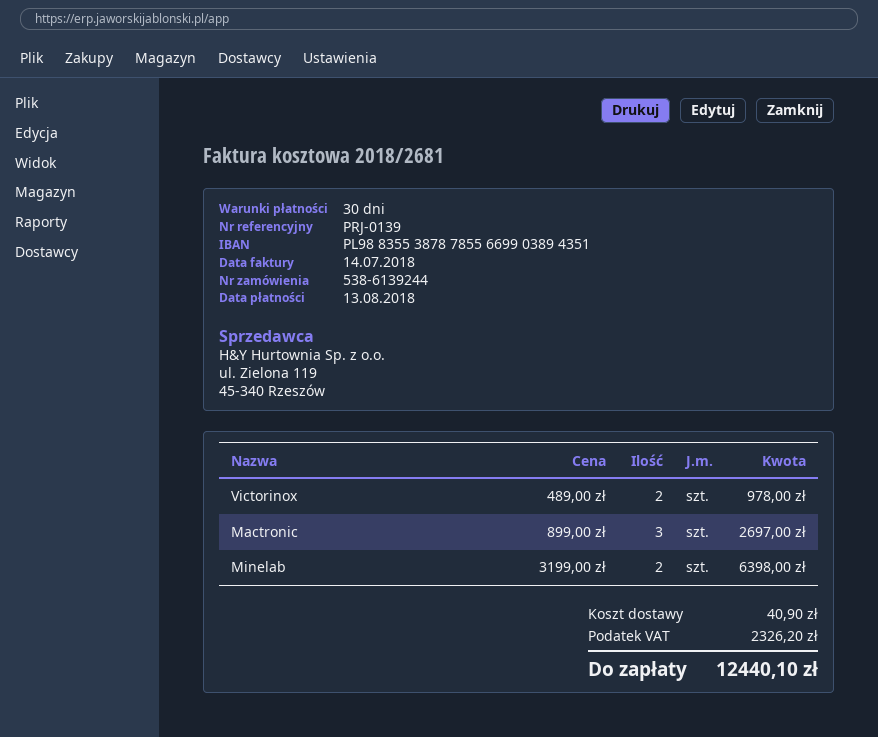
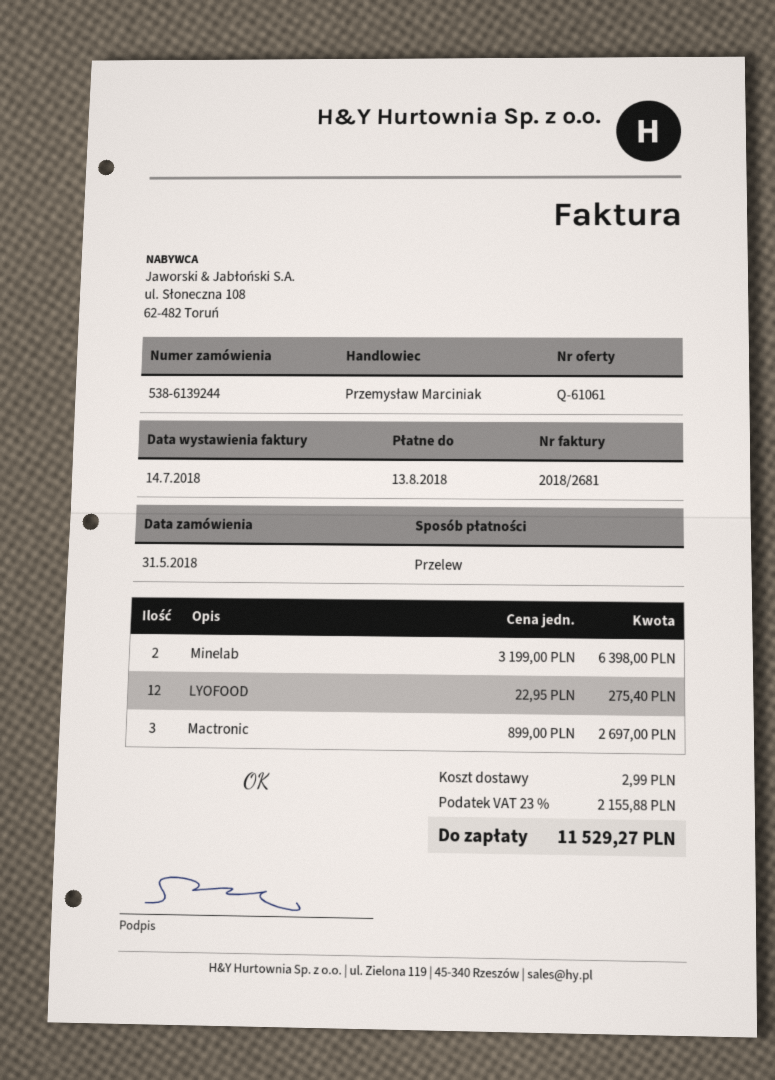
Victorinox: 2 x 489.00 = 978.00 -> none
LYOFOOD: none -> 12 x 22.95 = 275.40
shipping: 40.90 -> 2.99
tax: 2326.20 -> 2155.88
total: 12440.10 -> 11529.27

